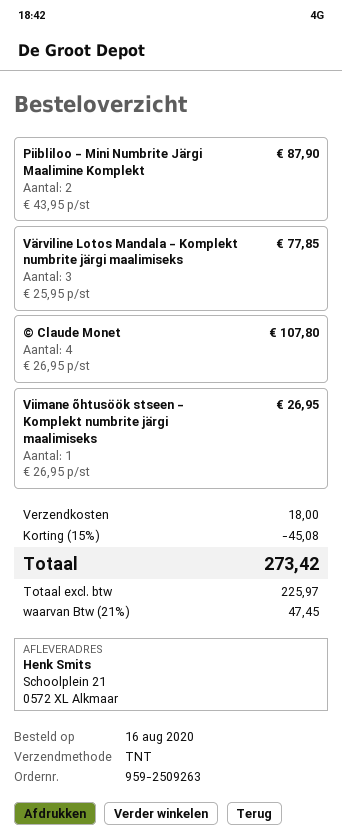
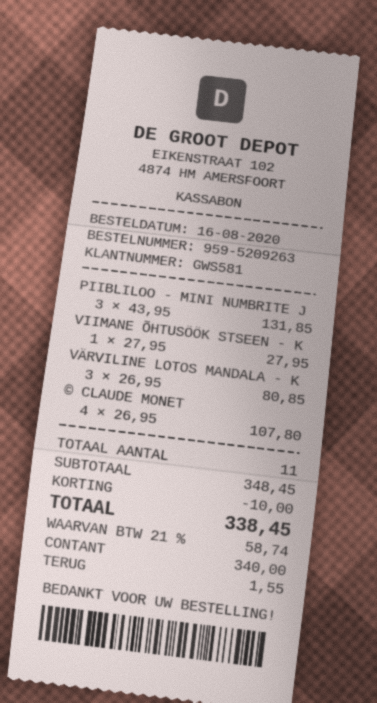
order number: 959-2509263 -> 959-5209263
Piibliloo - Mini Numbrite Järgi Maalimine Komplekt: 2 x 43.95 = 87.90 -> 3 x 43.95 = 131.85
Värviline Lotos Mandala - Komplekt numbrite järgi maalimiseks: 3 x 25.95 = 77.85 -> 3 x 26.95 = 80.85
Viimane õhtusöök stseen - Komplekt numbrite järgi maalimiseks: 1 x 26.95 = 26.95 -> 1 x 27.95 = 27.95
discount: 45.08 -> 10.00
shipping: 18.00 -> none
tax: 21% = 47.45 -> 21% = 58.74
total: 273.42 -> 338.45

